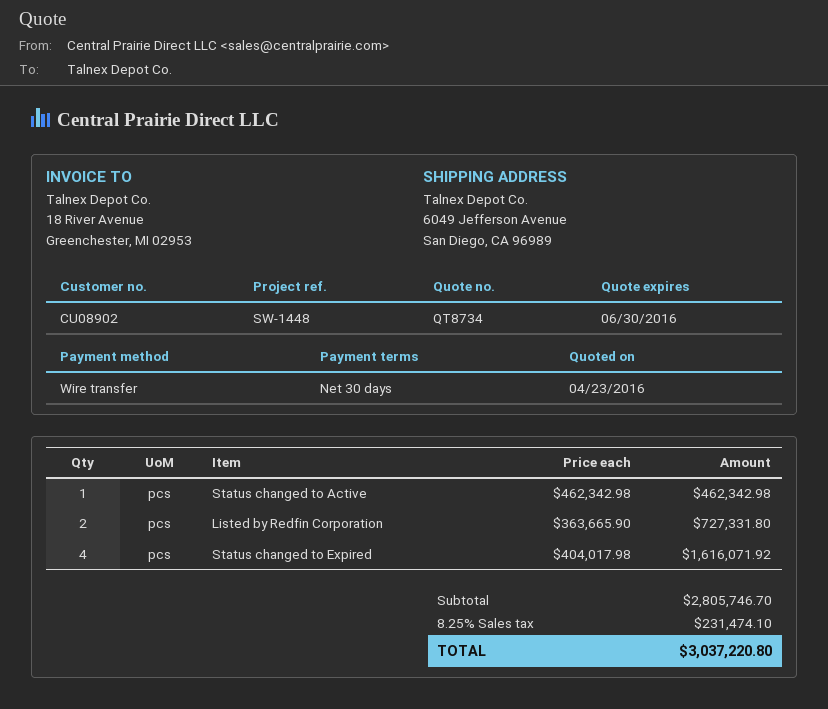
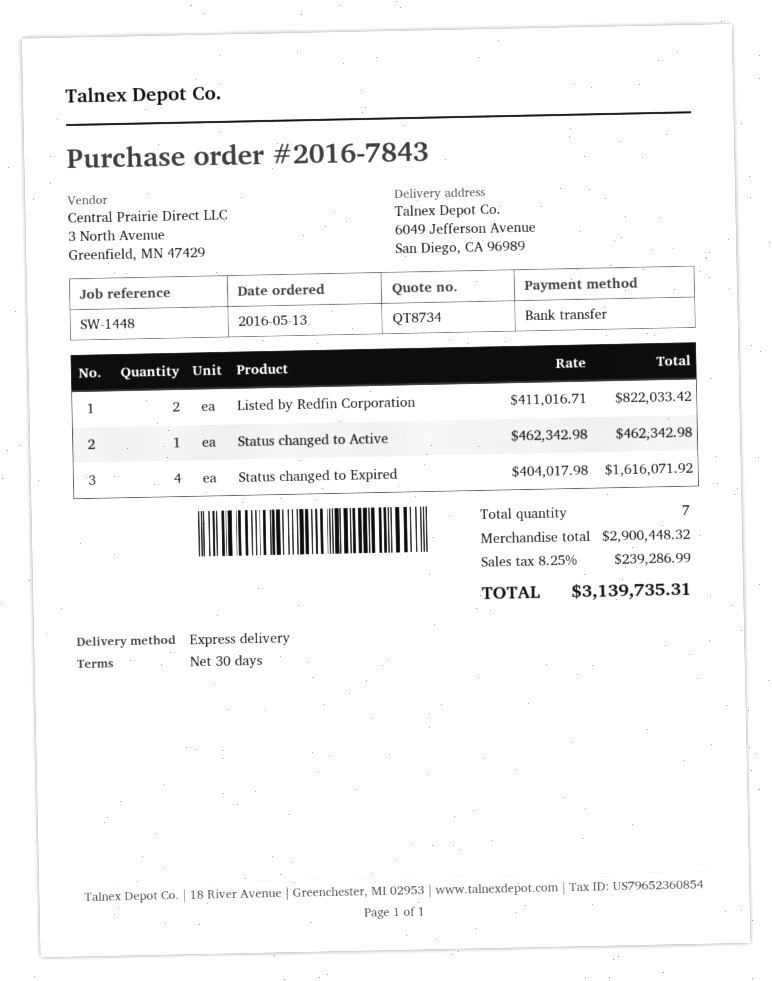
Listed by Redfin Corporation: 2 x 363665.90 = 727331.80 -> 2 x 411016.71 = 822033.42
subtotal: 2805746.70 -> 2900448.32
tax: 8.25% = 231474.10 -> 8.25% = 239286.99
total: 3037220.80 -> 3139735.31

